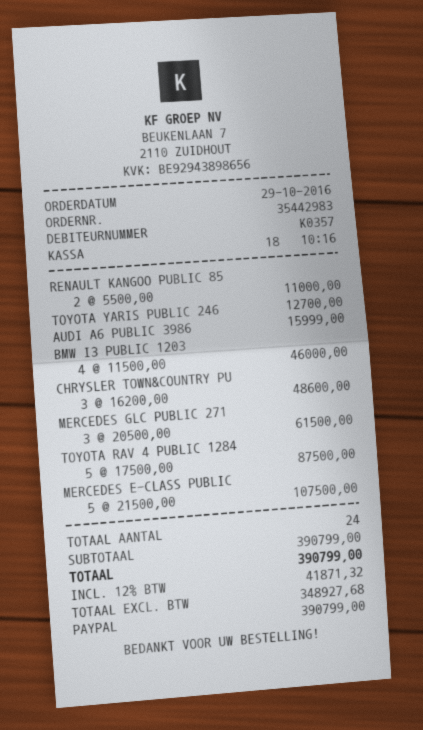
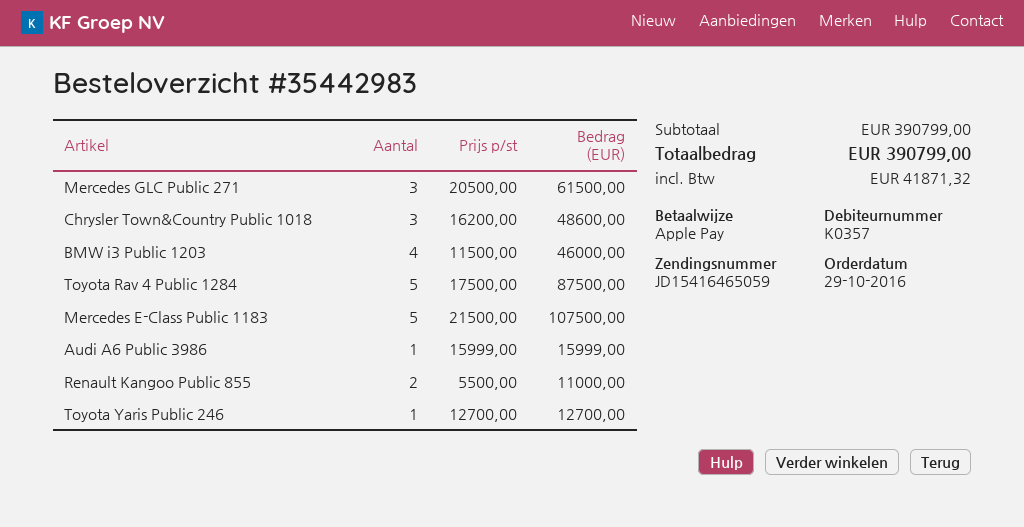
payment method: PayPal -> Apple Pay

